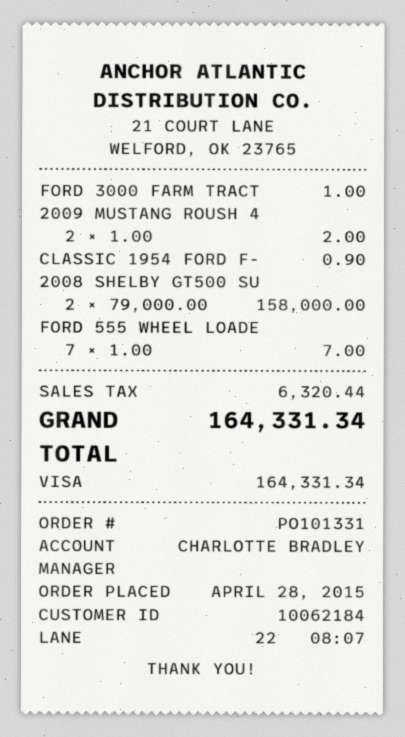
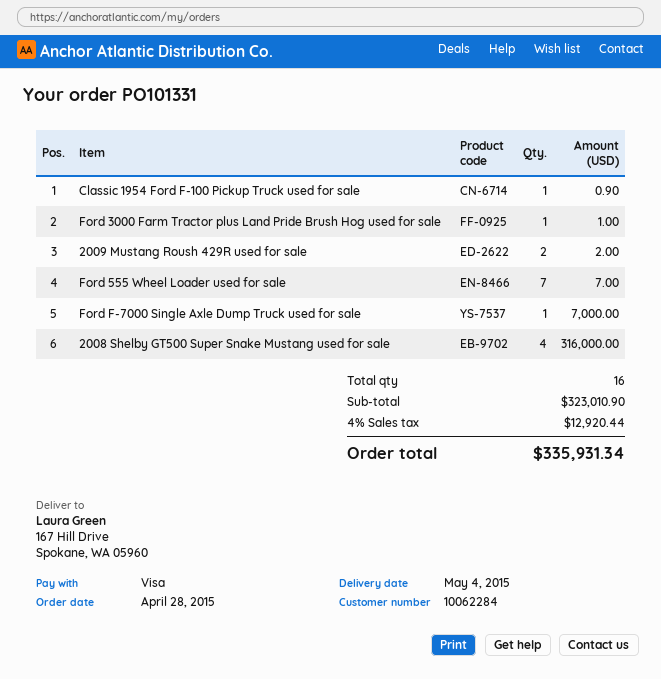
customer number: 10062184 -> 10062284
2008 SHELBY GT500 SU: 2 for 158000.00 -> 4 for 316000.00
Ford F-7000 Single Axle Dump Truck used for sale: none -> 1 for 7000.00
tax: 6320.44 -> 12920.44
total: 164331.34 -> 335931.34

